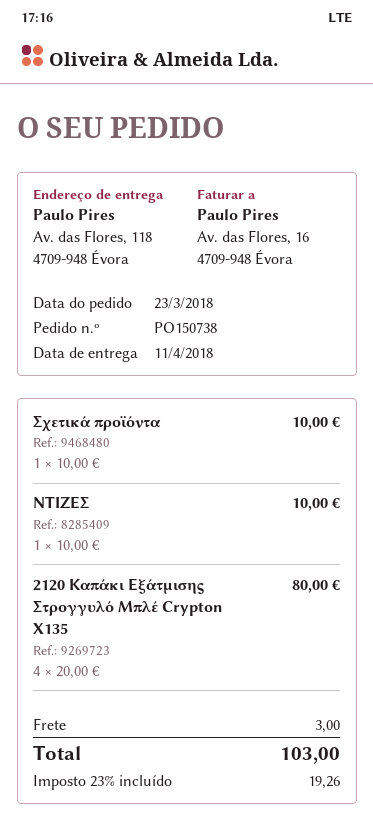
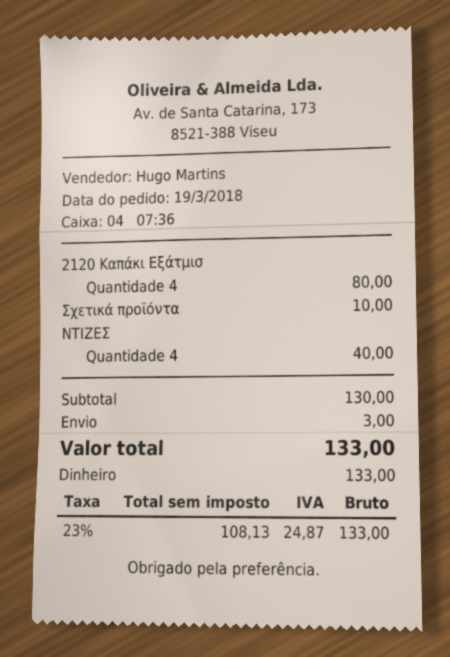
order date: 2018-03-23 -> 2018-03-19
ΝΤΙΖΕΣ: 1 for 10.00 -> 4 for 40.00
tax: 23% = 19.26 -> 23% = 24.87
total: 103.00 -> 133.00

